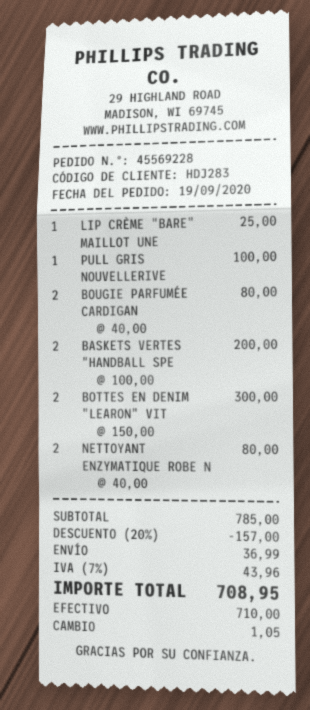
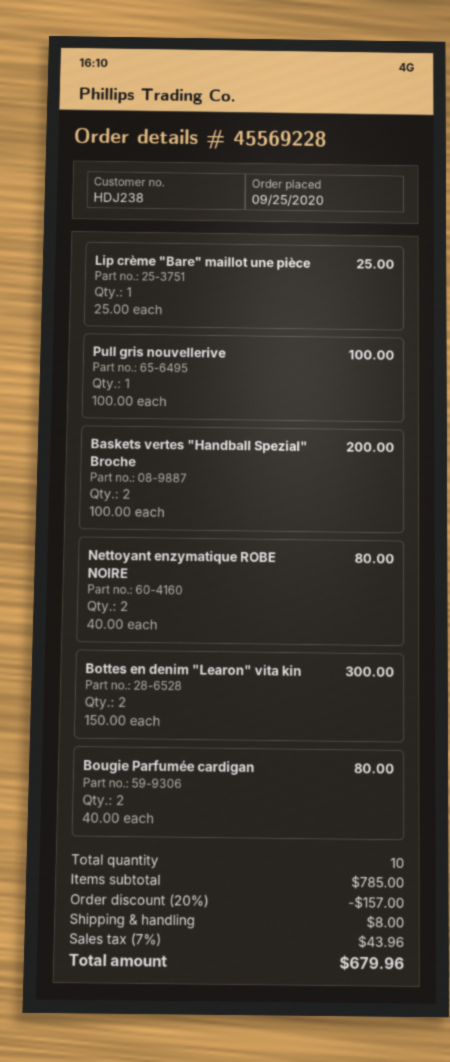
order date: 2020-09-19 -> 2020-09-25
customer number: HDJ283 -> HDJ238
shipping: 36.99 -> 8.00
total: 708.95 -> 679.96

